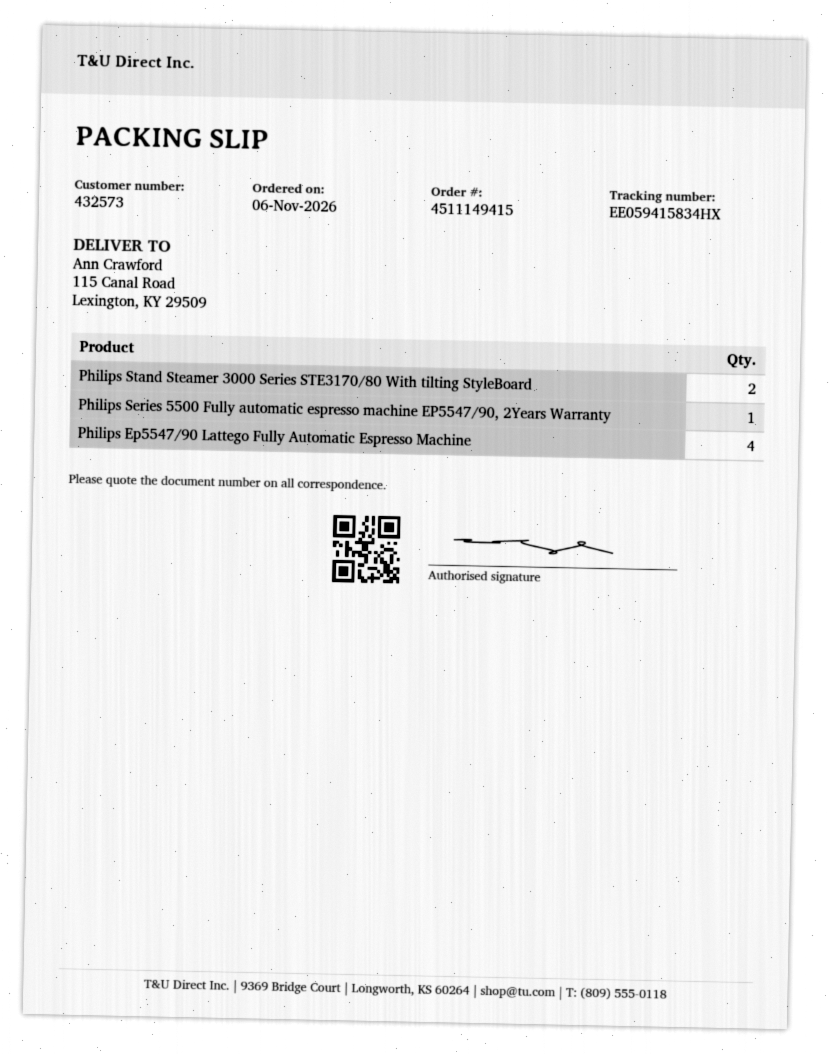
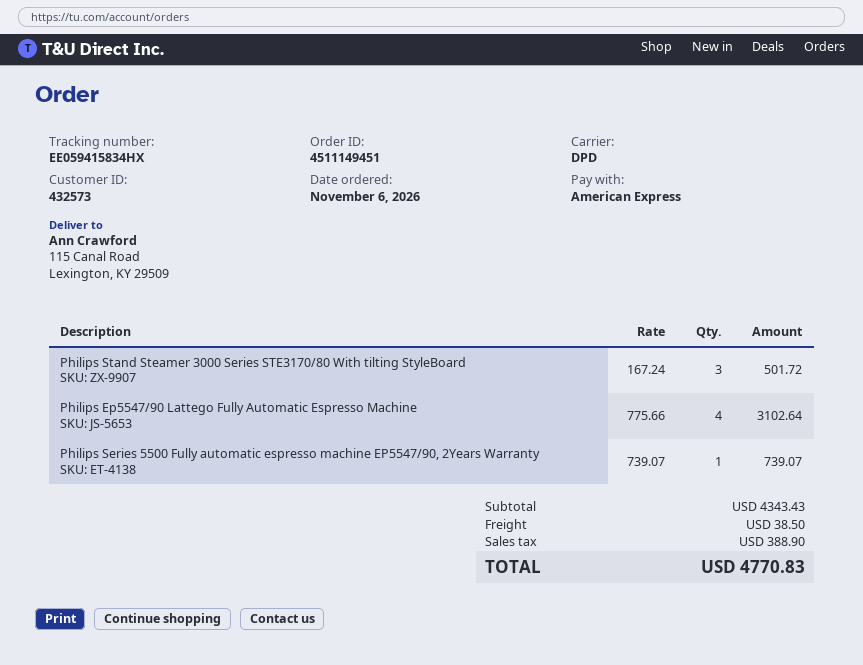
order number: 4511149415 -> 4511149451
Philips Stand Steamer 3000 Series STE3170/80 With tilting StyleBoard: 2 -> 3

